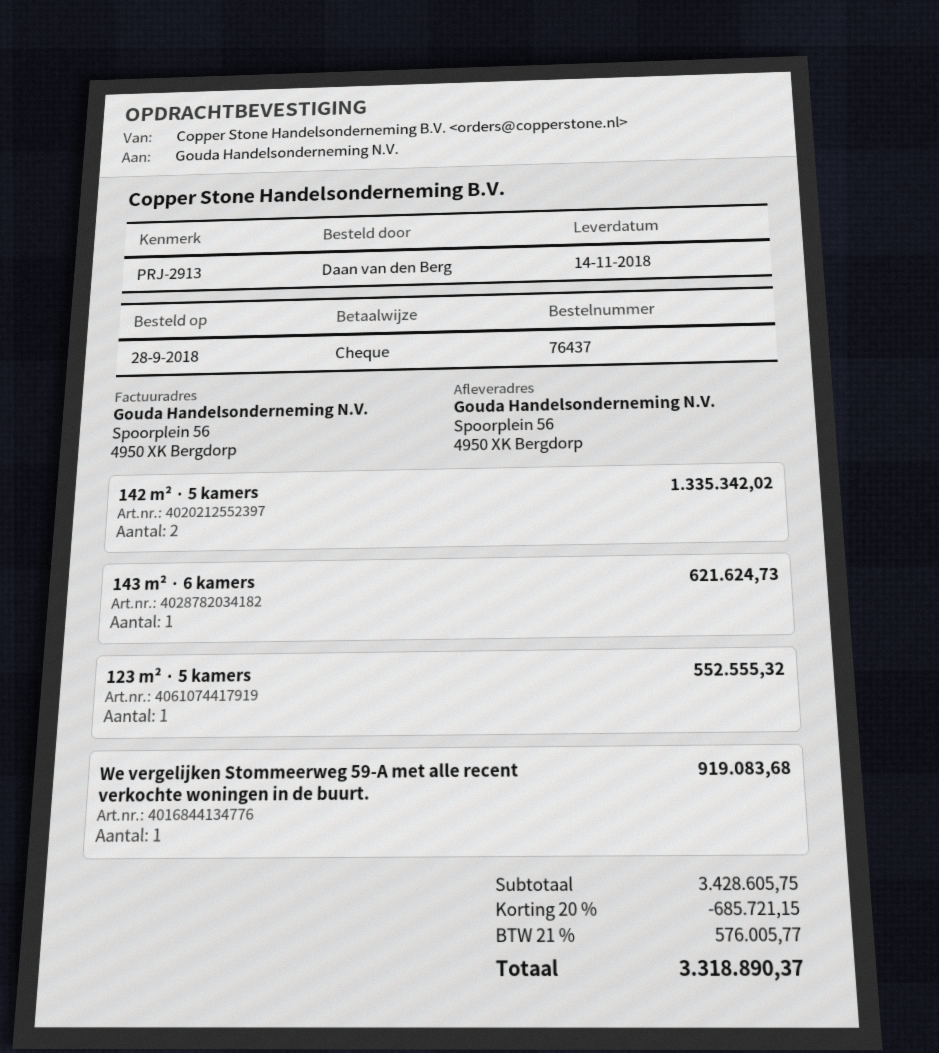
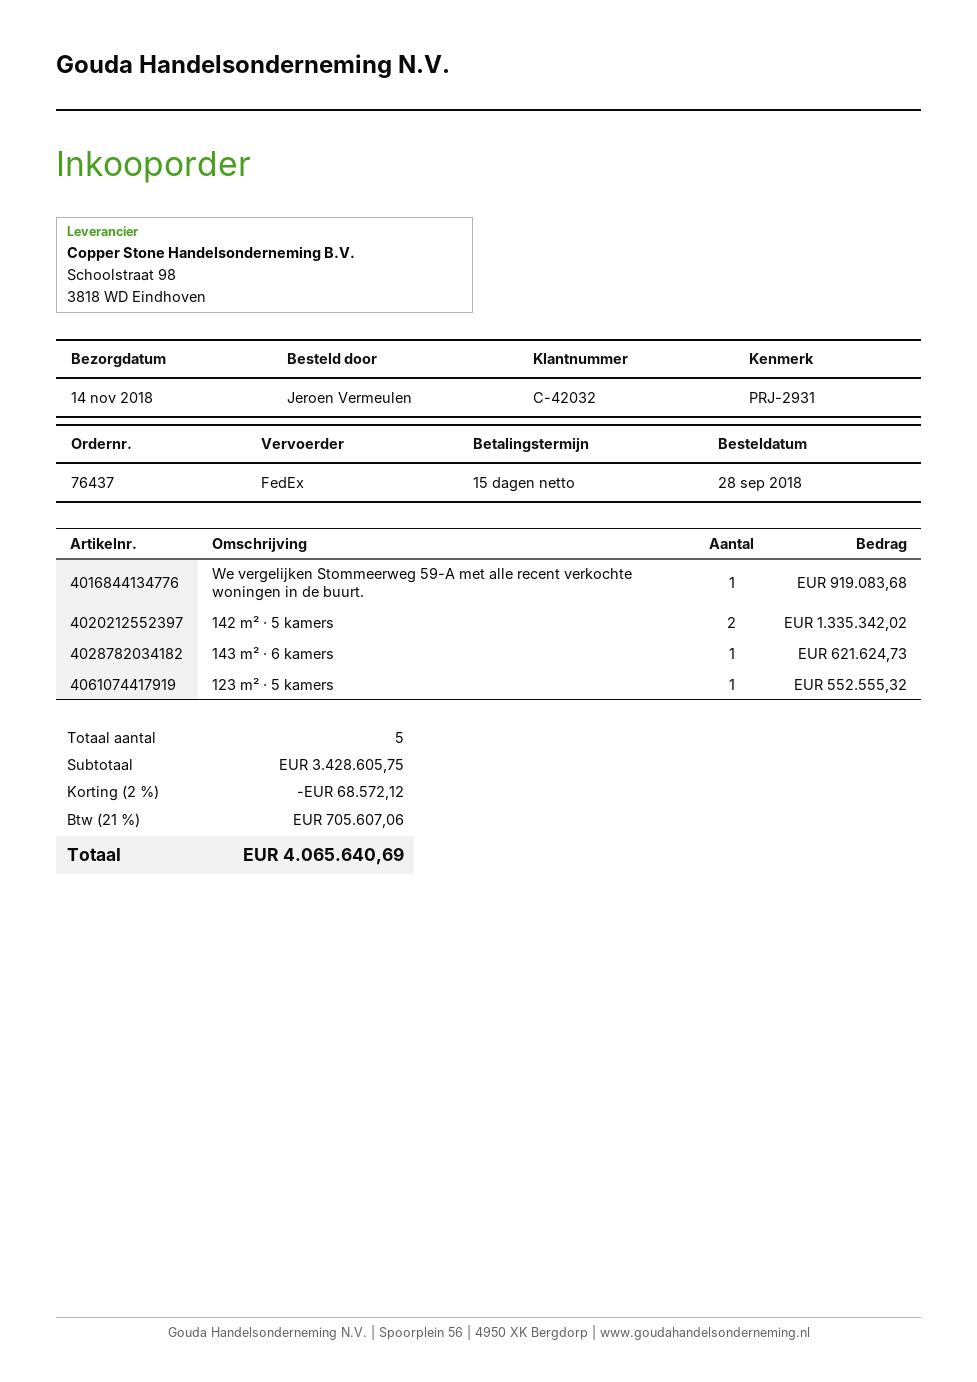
reference: PRJ-2913 -> PRJ-2931
ordered by: Daan van den Berg -> Jeroen Vermeulen
discount: 20% = 685721.15 -> 2% = 68572.12
tax: 21% = 576005.77 -> 21% = 705607.06
total: 3318890.37 -> 4065640.69

